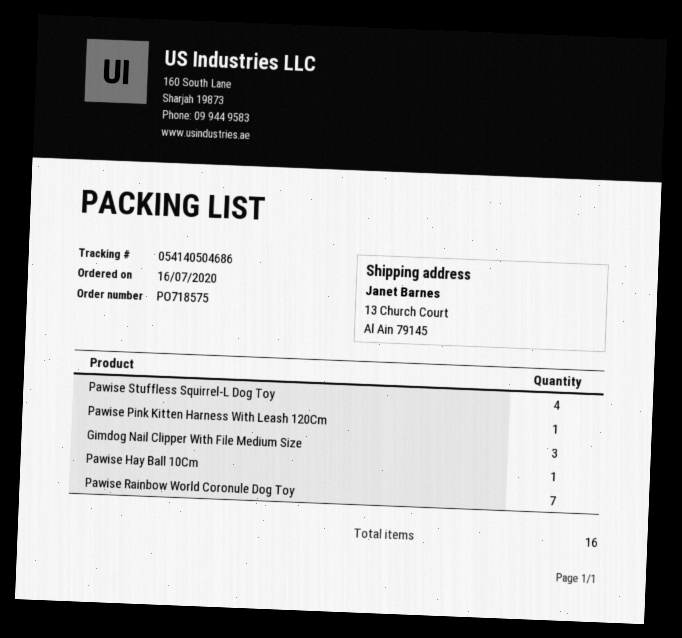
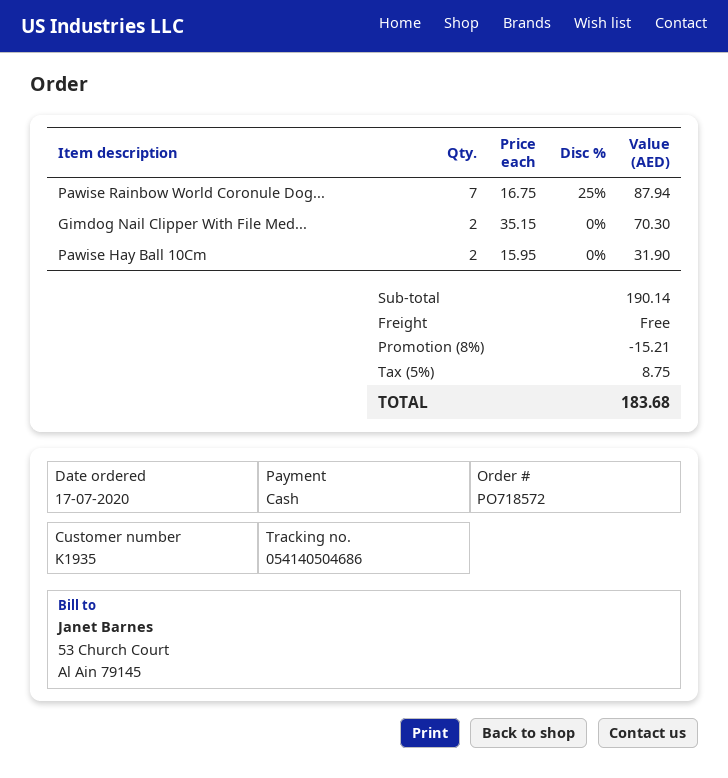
order number: PO718575 -> PO718572
order date: 2020-07-16 -> 2020-07-17
Pawise Stuffless Squirrel-L Dog Toy: 4 -> none
Pawise Pink Kitten Harness With Leash 120Cm: 1 -> none
Gimdog Nail Clipper With File Medium Size: 3 -> 2
Pawise Hay Ball 10Cm: 1 -> 2

